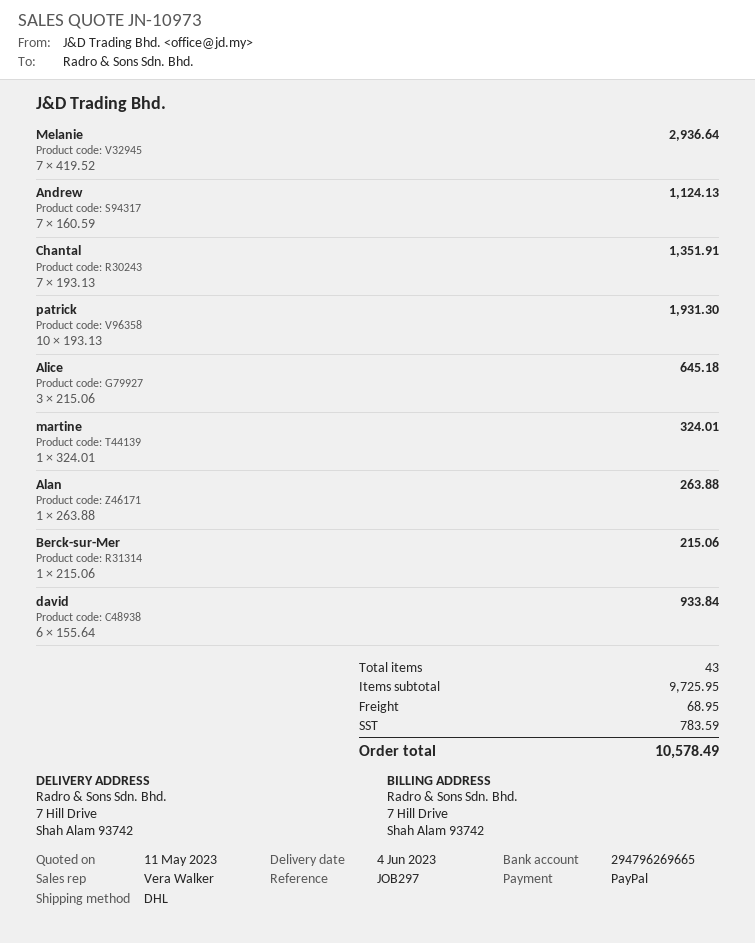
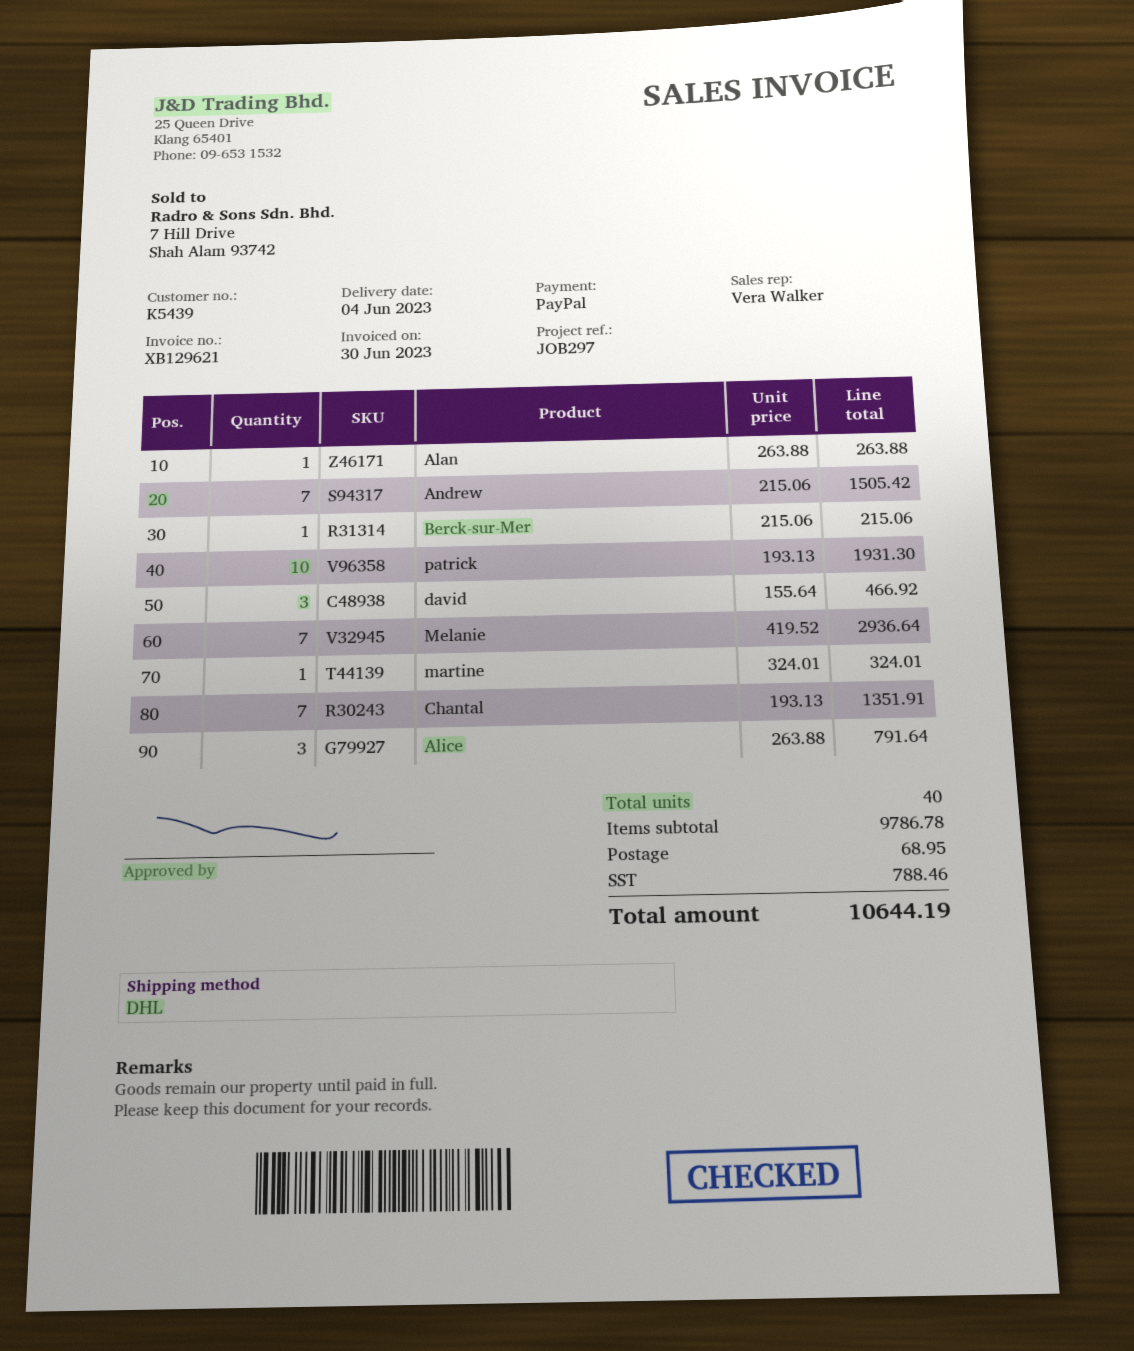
Andrew: 7 x 160.59 = 1124.13 -> 7 x 215.06 = 1505.42
Alice: 3 x 215.06 = 645.18 -> 3 x 263.88 = 791.64
david: 6 x 155.64 = 933.84 -> 3 x 155.64 = 466.92
total quantity: 43 -> 40
subtotal: 9725.95 -> 9786.78
tax: 783.59 -> 788.46
total: 10578.49 -> 10644.19

